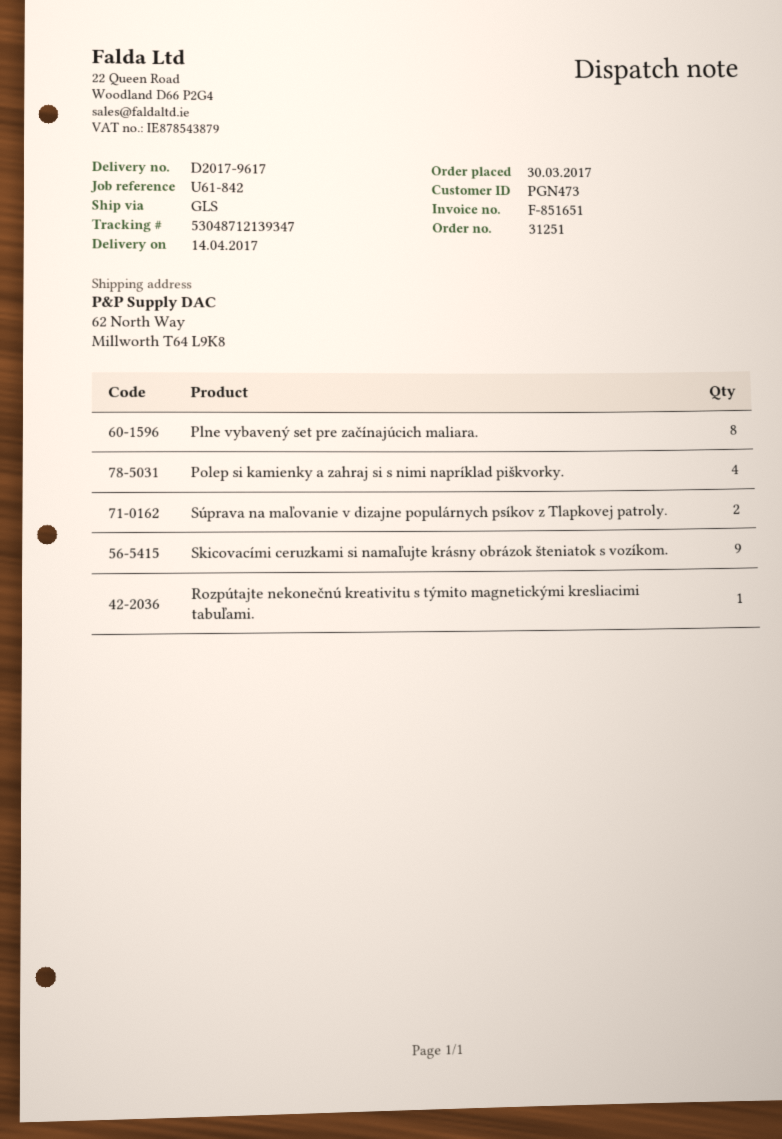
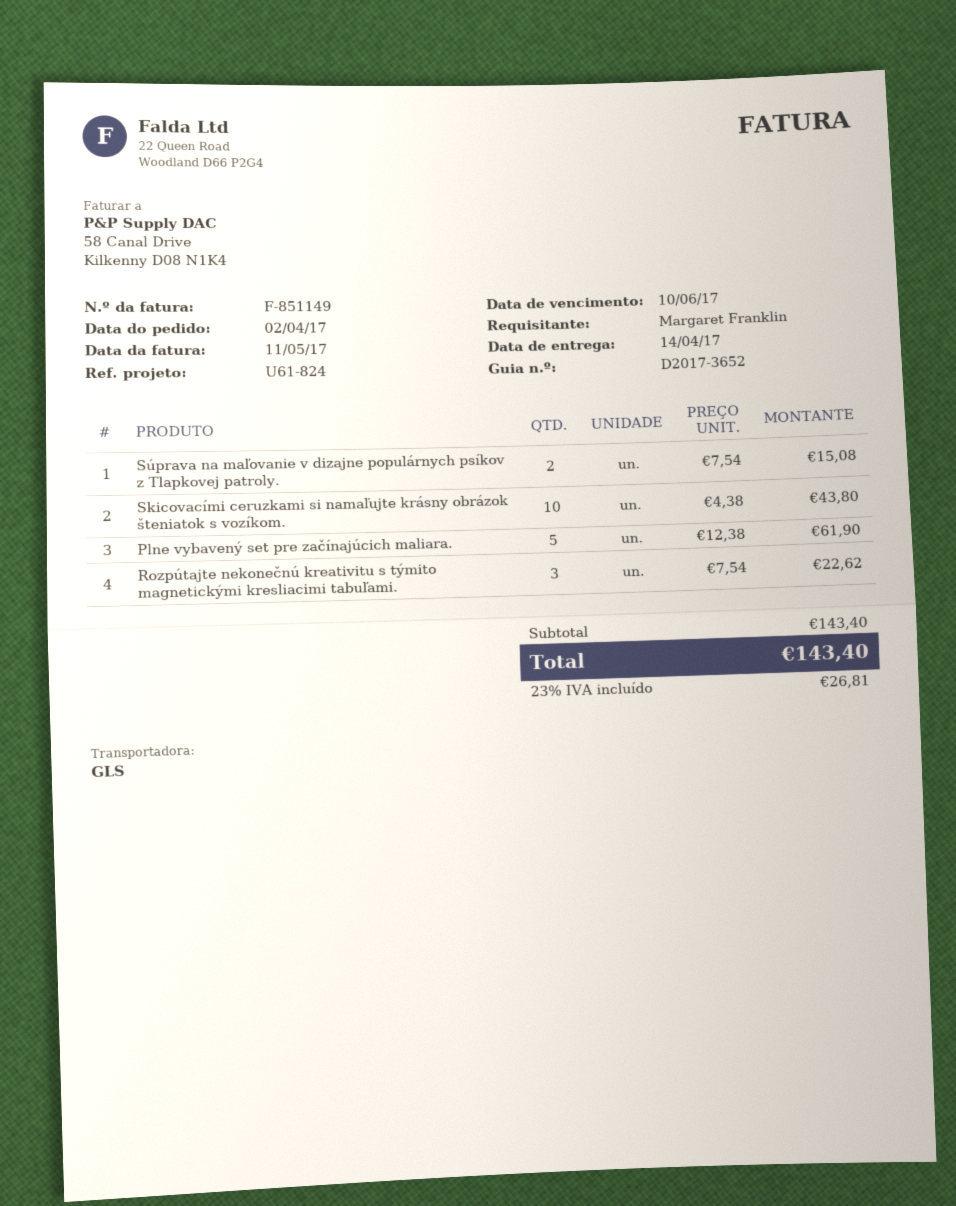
order date: 2017-03-30 -> 2017-04-02
delivery note number: D2017-9617 -> D2017-3652
invoice number: F-851651 -> F-851149
reference: U61-842 -> U61-824
Plne vybavený set pre začínajúcich maliara.: 8 -> 5
Polep si kamienky a zahraj si s nimi napríklad piškvorky.: 4 -> none
Skicovacími ceruzkami si namaľujte krásny obrázok šteniatok s vozíkom.: 9 -> 10
Rozpútajte nekonečnú kreativitu s týmito magnetickými kresliacimi tabuľami.: 1 -> 3

